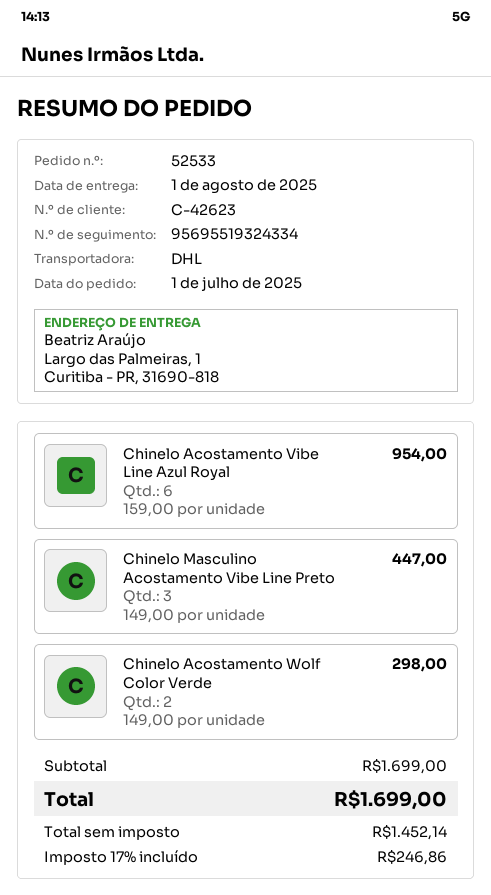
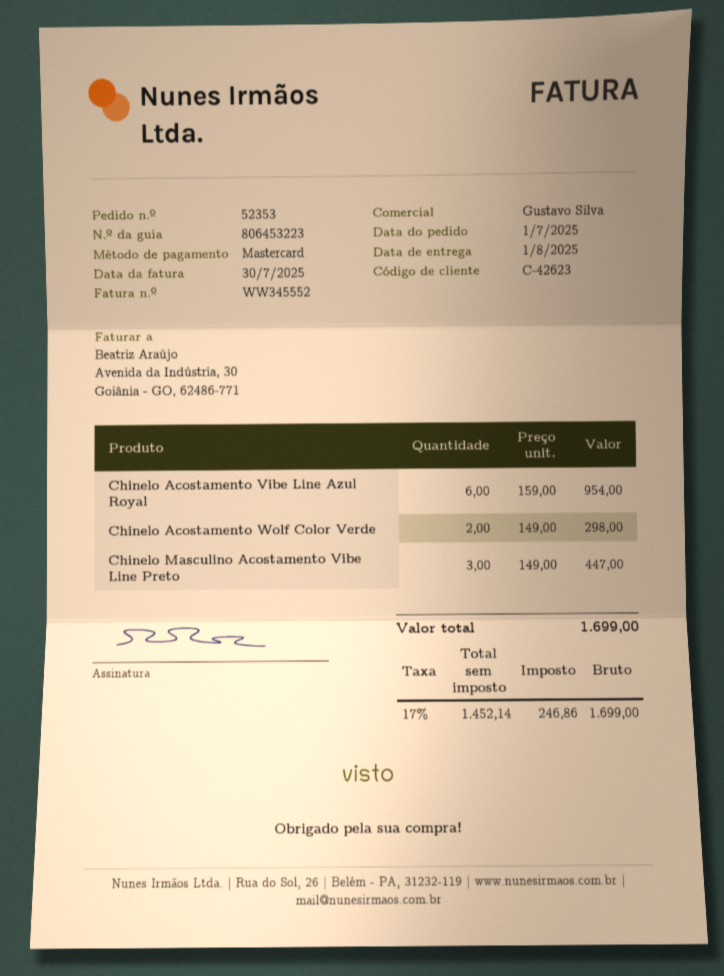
order number: 52533 -> 52353

